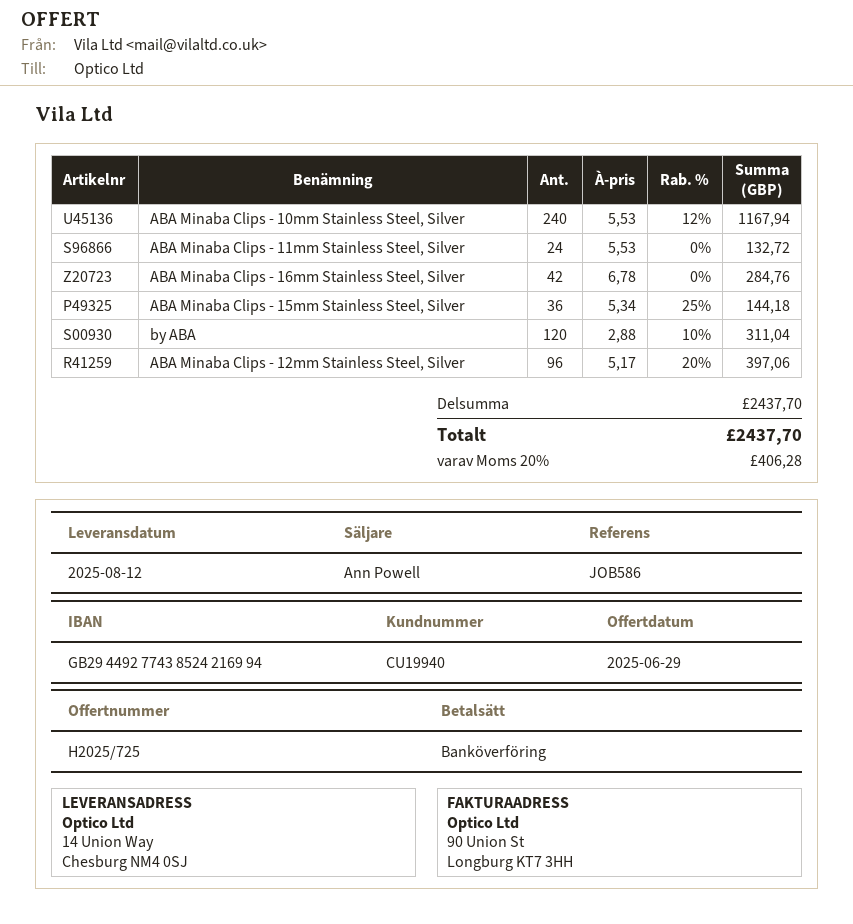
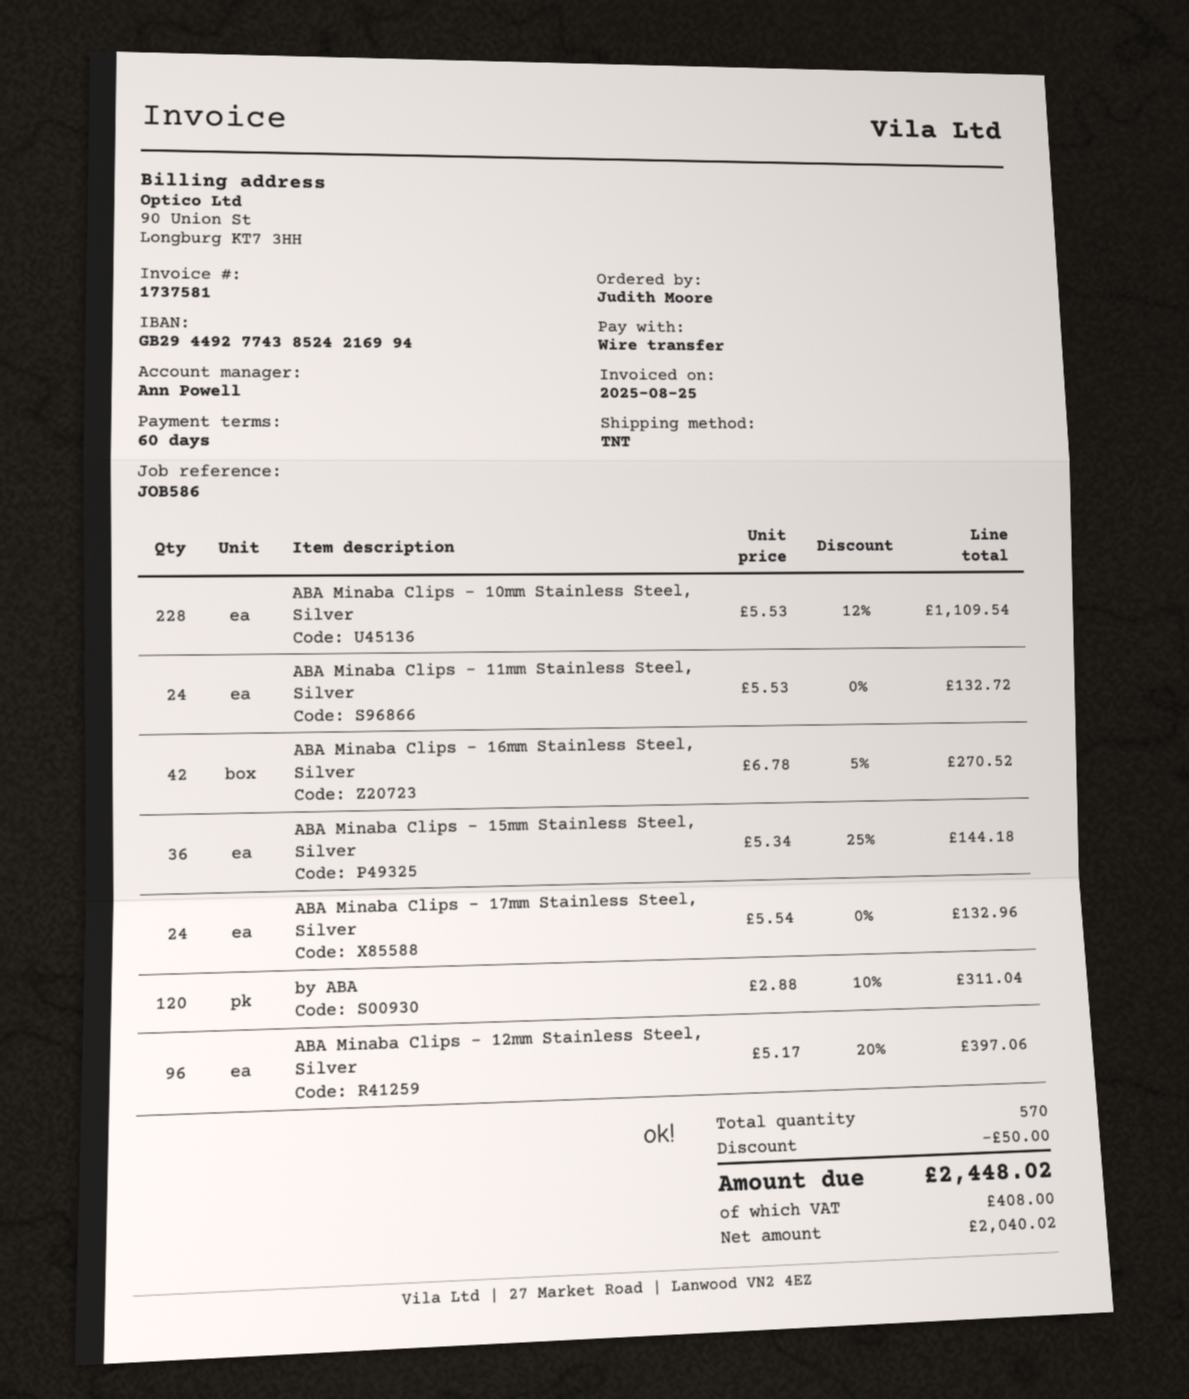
ABA Minaba Clips - 10mm Stainless Steel, Silver: 240 x 5.53 - 12% = 1167.94 -> 228 x 5.53 - 12% = 1109.54
ABA Minaba Clips - 16mm Stainless Steel, Silver: 42 x 6.78 = 284.76 -> 42 x 6.78 - 5% = 270.52
ABA Minaba Clips - 17mm Stainless Steel, Silver: none -> 24 x 5.54 = 132.96
discount: none -> 50.00
tax: 406.28 -> 408.00
total: 2437.70 -> 2448.02

